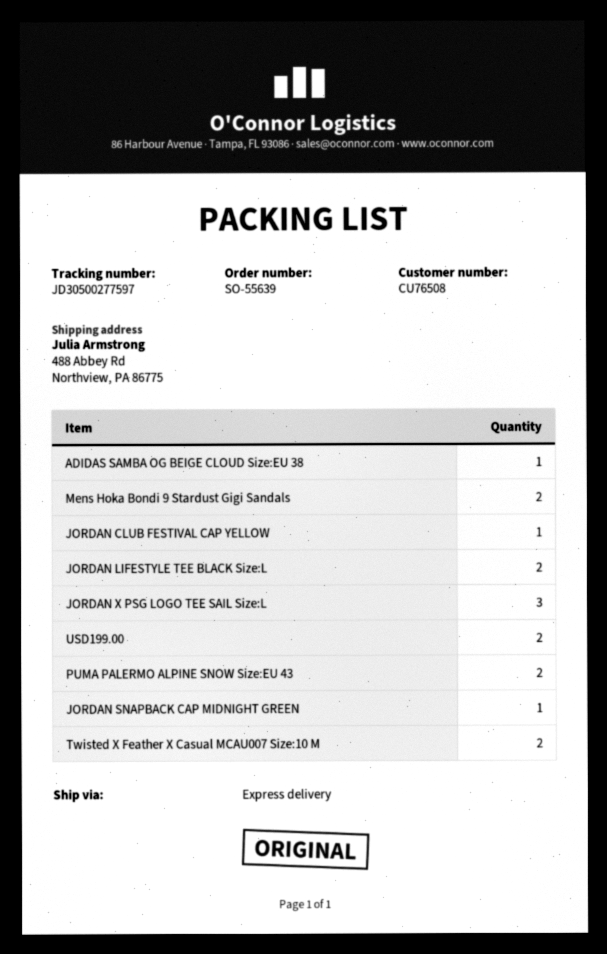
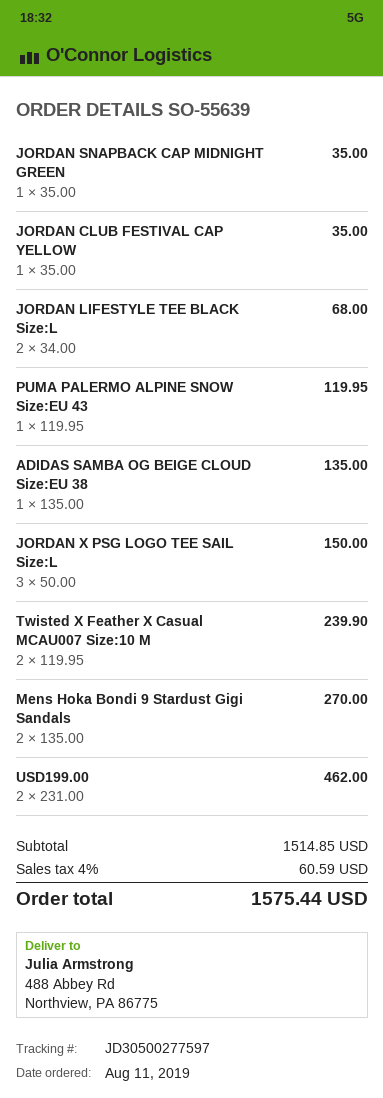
PUMA PALERMO ALPINE SNOW Size:EU 43: 2 -> 1

